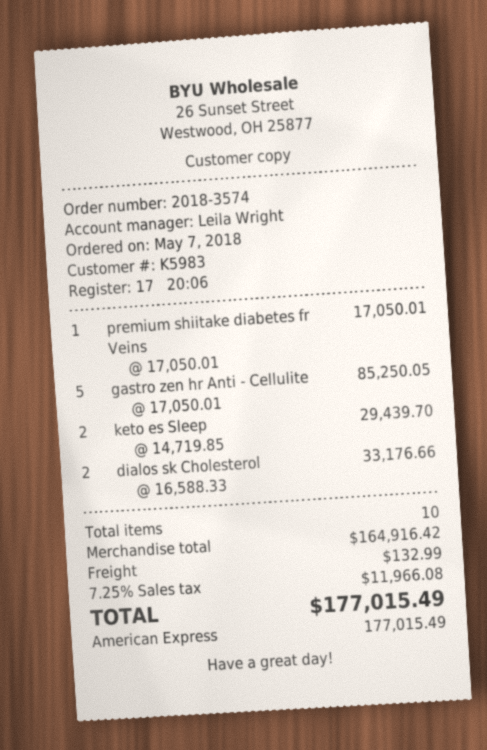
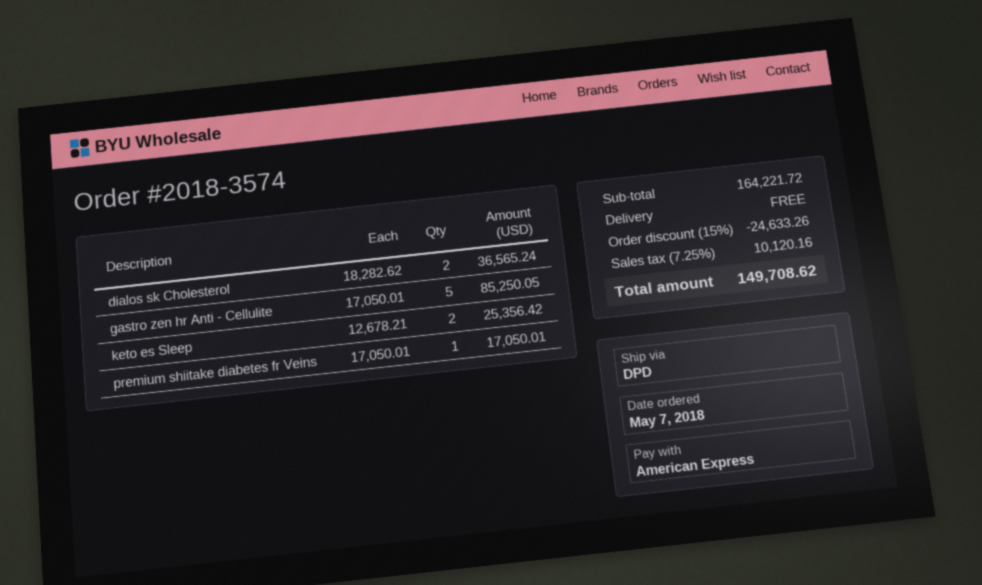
keto es Sleep: 2 x 14719.85 = 29439.70 -> 2 x 12678.21 = 25356.42
dialos sk Cholesterol: 2 x 16588.33 = 33176.66 -> 2 x 18282.62 = 36565.24
subtotal: 164916.42 -> 164221.72
discount: none -> 15% = 24633.26
shipping: 132.99 -> 0.00
tax: 7.25% = 11966.08 -> 7.25% = 10120.16
total: 177015.49 -> 149708.62

